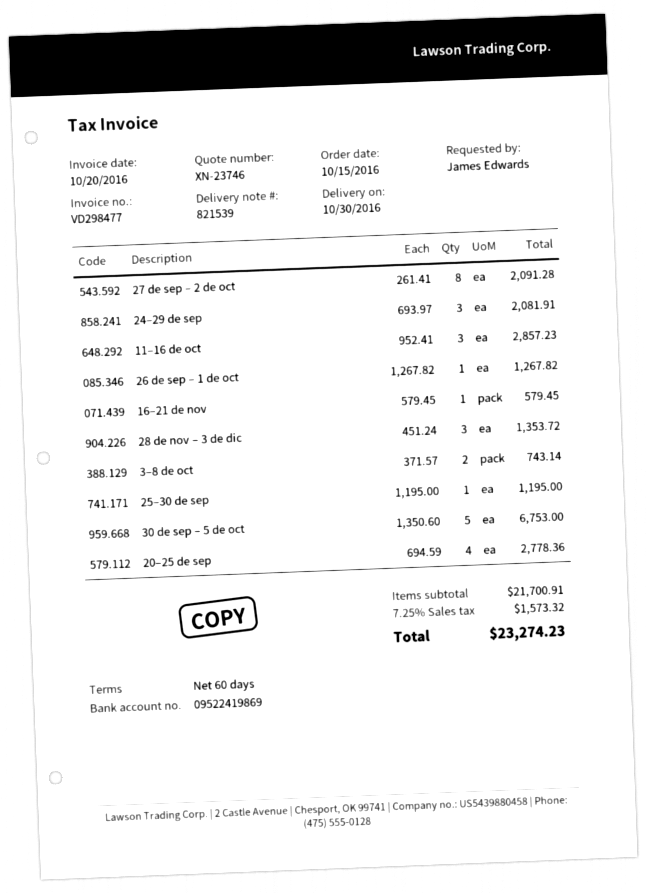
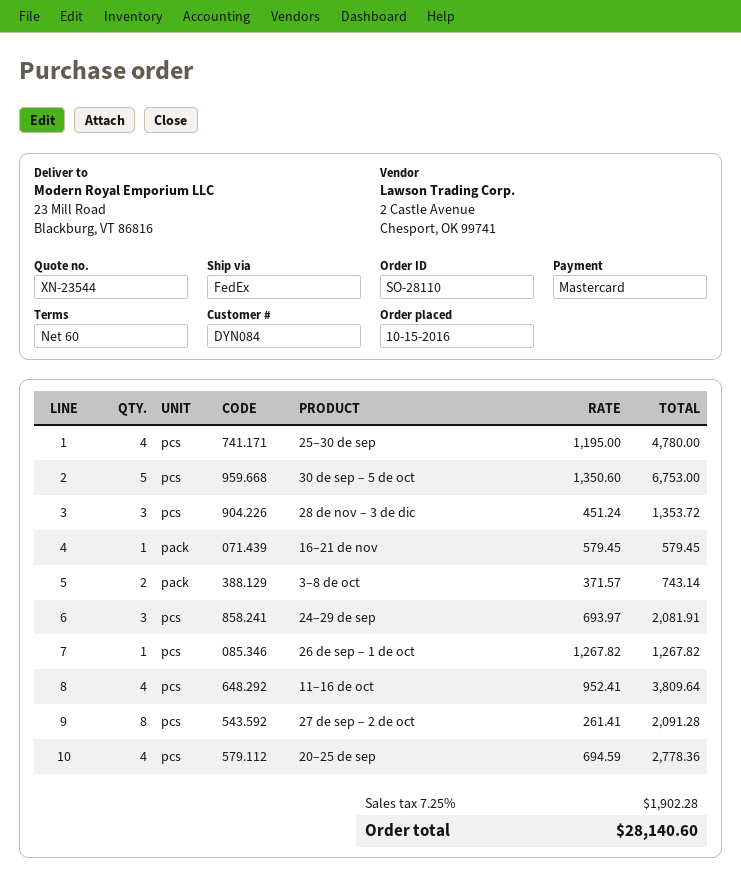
quote number: XN-23746 -> XN-23544
11–16 de oct: 3 x 952.41 = 2857.23 -> 4 x 952.41 = 3809.64
25–30 de sep: 1 x 1195.00 = 1195.00 -> 4 x 1195.00 = 4780.00
tax: 7.25% = 1573.32 -> 7.25% = 1902.28
total: 23274.23 -> 28140.60

